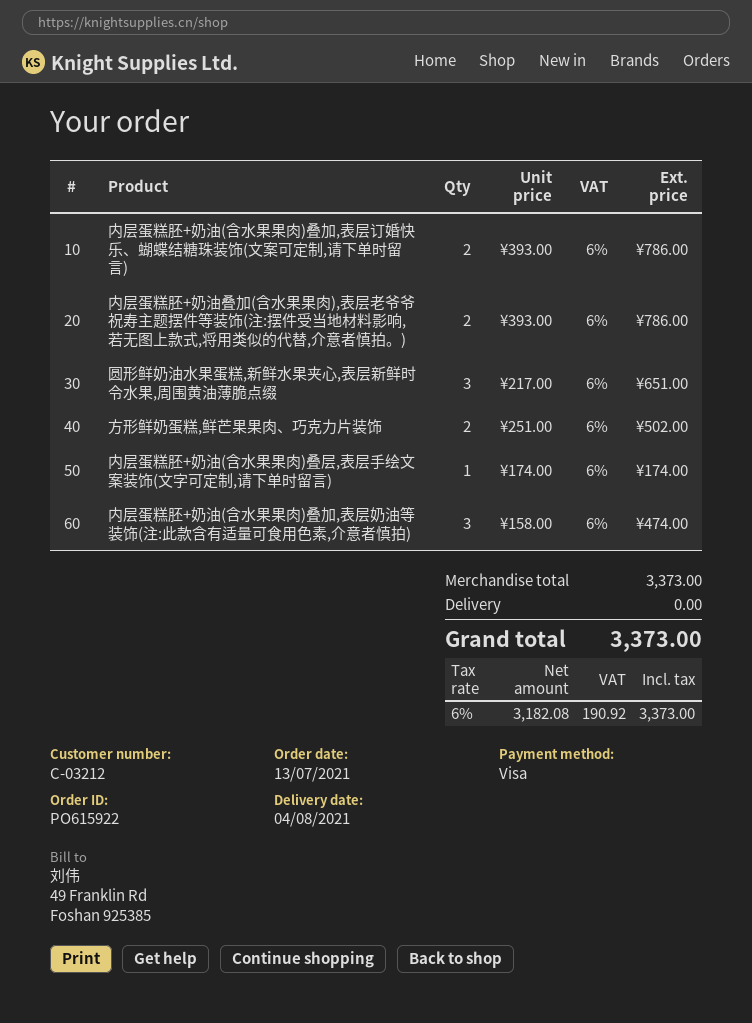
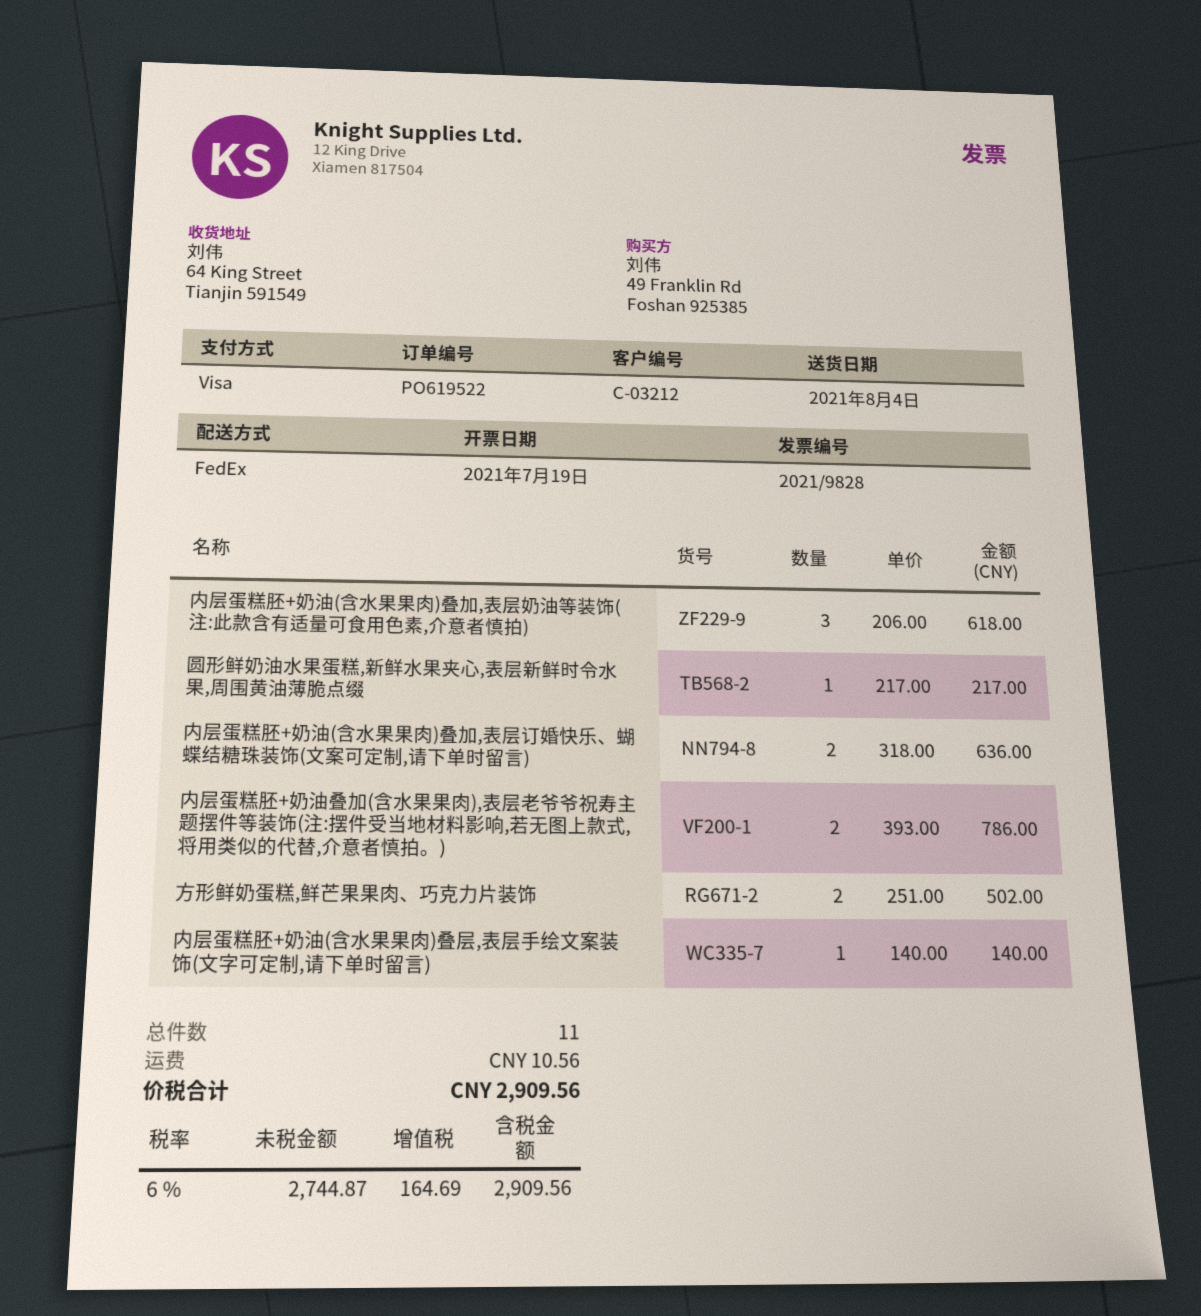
order number: PO615922 -> PO619522
内层蛋糕胚+奶油(含水果果肉)叠加,表层订婚快乐、蝴蝶结糖珠装饰(文案可定制,请下单时留言): 2 x 393.00 = 786.00 -> 2 x 318.00 = 636.00
圆形鲜奶油水果蛋糕,新鲜水果夹心,表层新鲜时令水果,周围黄油薄脆点缀: 3 x 217.00 = 651.00 -> 1 x 217.00 = 217.00
内层蛋糕胚+奶油(含水果果肉)叠层,表层手绘文案装饰(文字可定制,请下单时留言): 1 x 174.00 = 174.00 -> 1 x 140.00 = 140.00
内层蛋糕胚+奶油(含水果果肉)叠加,表层奶油等装饰(注:此款含有适量可食用色素,介意者慎拍): 3 x 158.00 = 474.00 -> 3 x 206.00 = 618.00
shipping: 0.00 -> 10.56
net: 3182.08 -> 2744.87
tax: 6% = 190.92 -> 6% = 164.69
total: 3373.00 -> 2909.56

